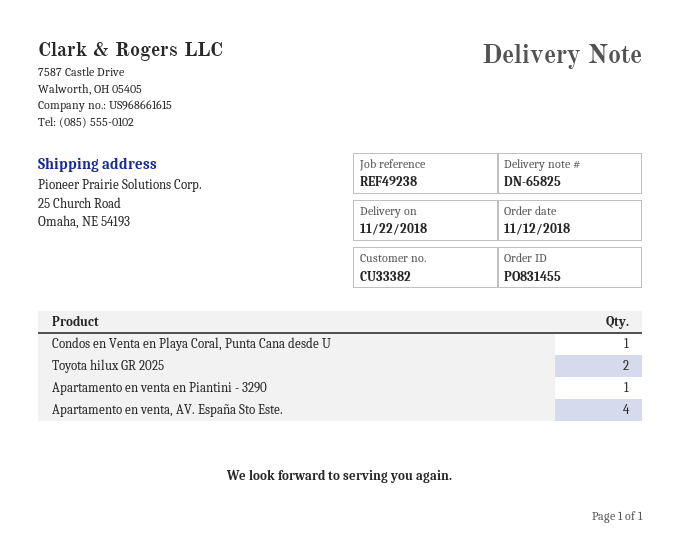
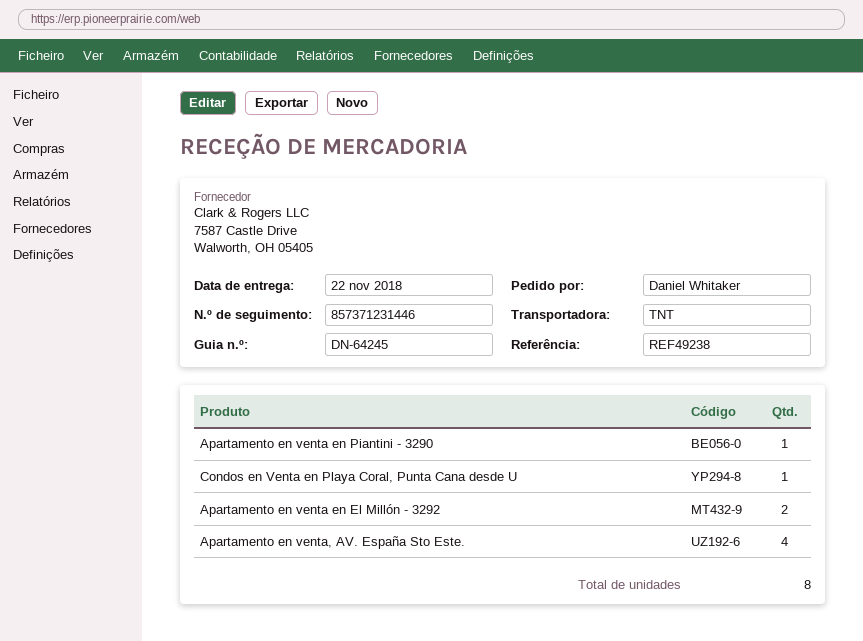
delivery note number: DN-65825 -> DN-64245
Toyota hilux GR 2025: 2 -> none
Apartamento en venta en El Millón - 3292: none -> 2

